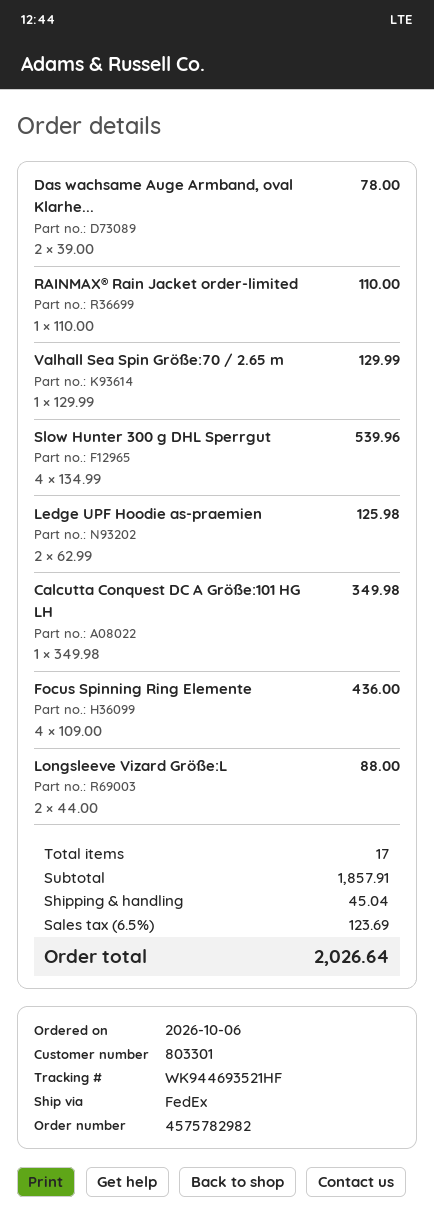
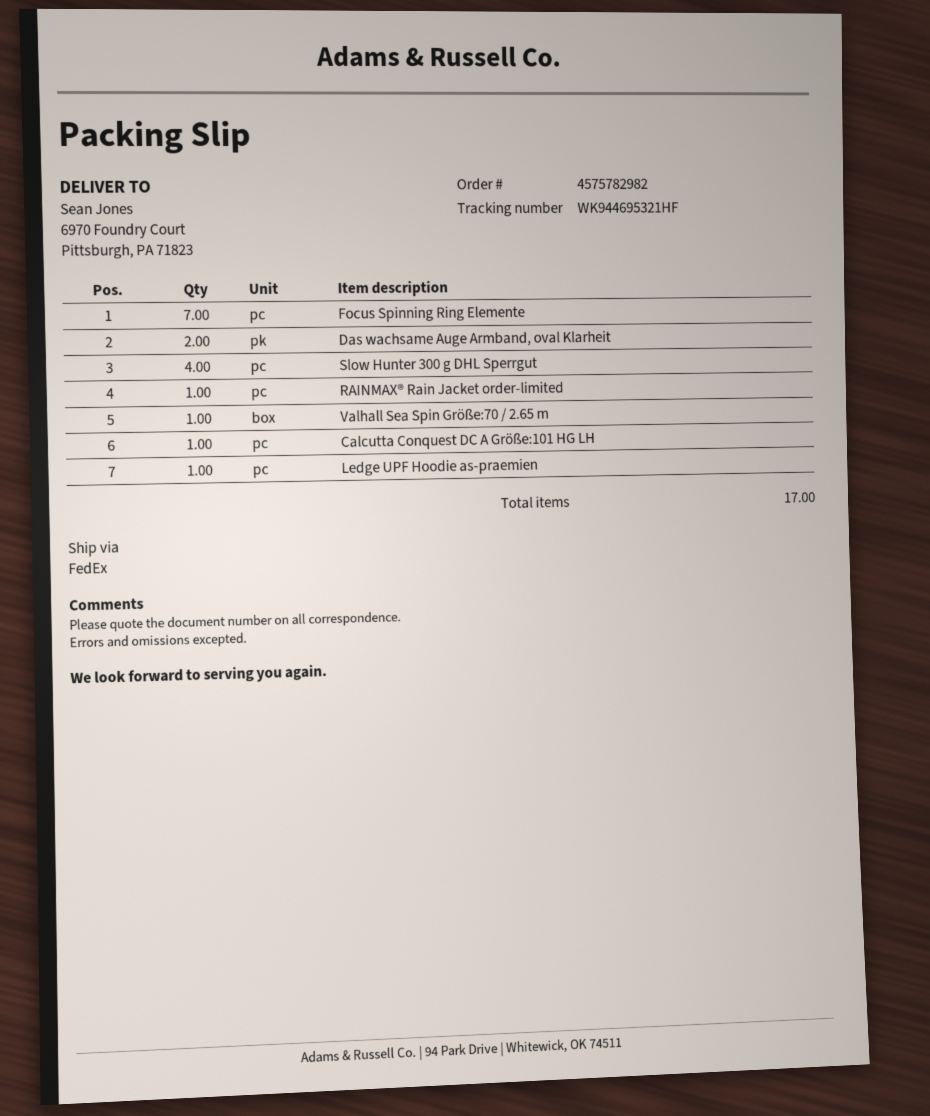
tracking number: WK944693521HF -> WK944695321HF
Ledge UPF Hoodie as-praemien: 2 -> 1
Focus Spinning Ring Elemente: 4 -> 7
Longsleeve Vizard Größe:L: 2 -> none

